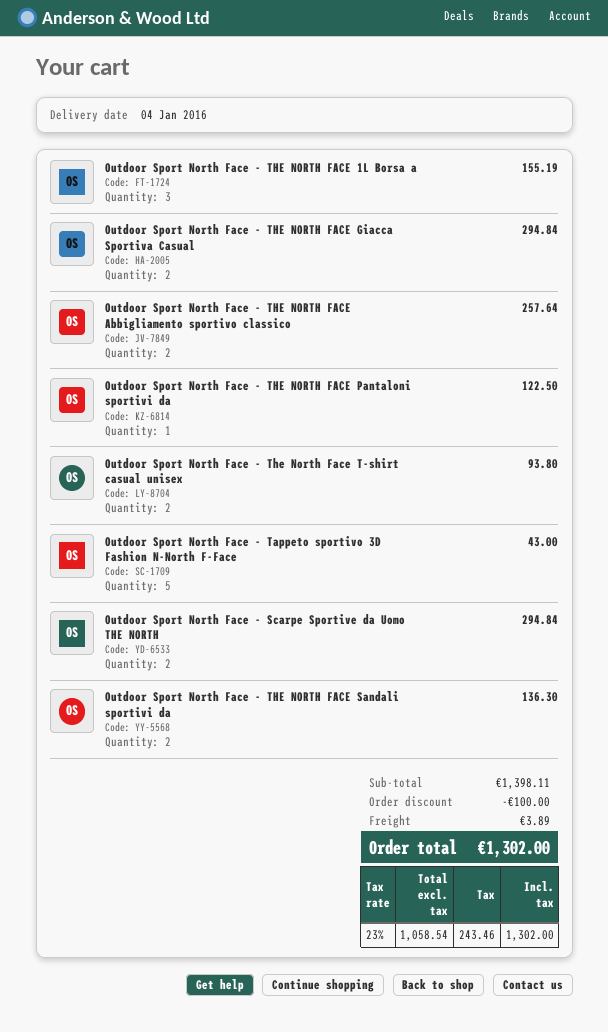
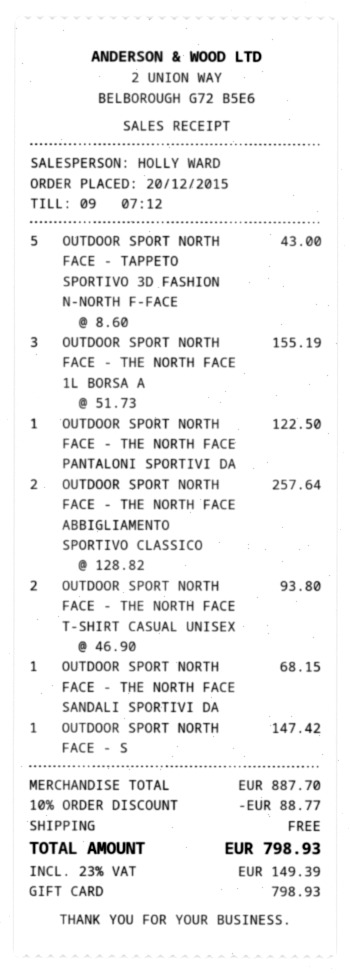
Outdoor Sport North Face - THE NORTH FACE Giacca Sportiva Casual: 2 for 294.84 -> none
Outdoor Sport North Face - Scarpe Sportive da Uomo THE NORTH: 2 for 294.84 -> 1 for 147.42
Outdoor Sport North Face - THE NORTH FACE Sandali sportivi da: 2 for 136.30 -> 1 for 68.15
subtotal: 1398.11 -> 887.70
discount: 100.00 -> 88.77
shipping: 3.89 -> 0.00
tax: 23% = 243.46 -> 23% = 149.39
total: 1302.00 -> 798.93

